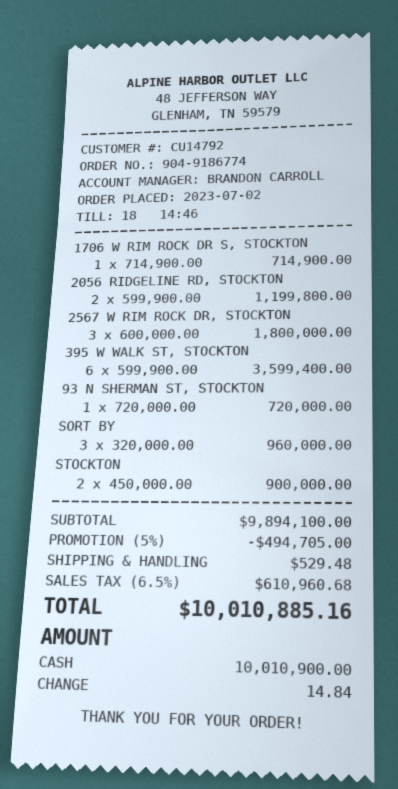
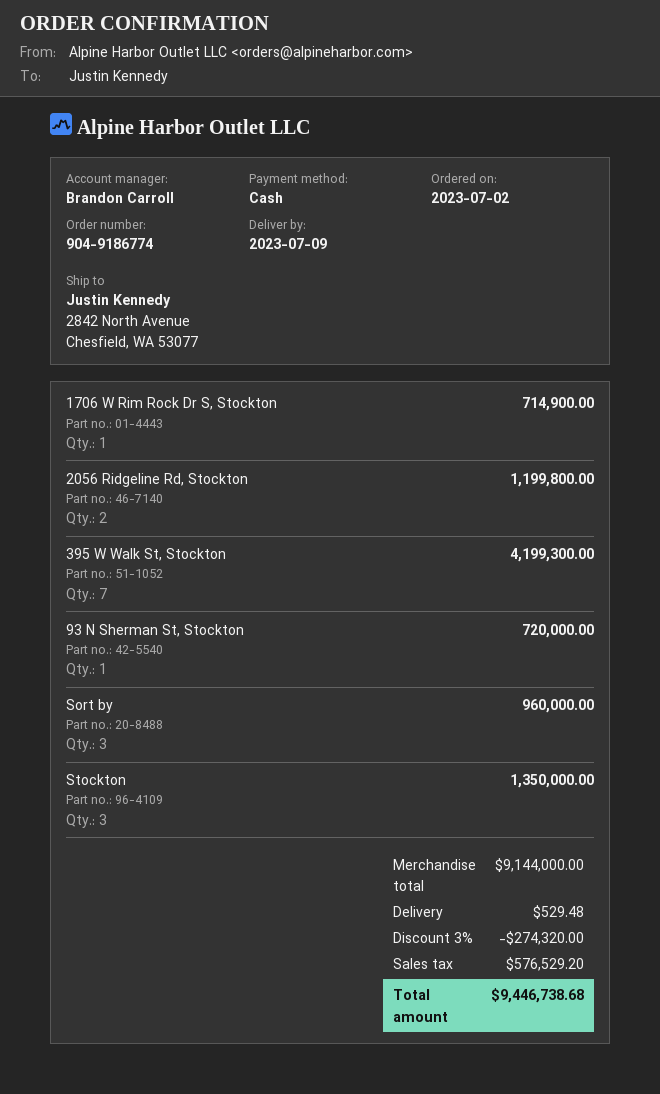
2567 W RIM ROCK DR, STOCKTON: 3 for 1800000.00 -> none
395 W WALK ST, STOCKTON: 6 for 3599400.00 -> 7 for 4199300.00
STOCKTON: 2 for 900000.00 -> 3 for 1350000.00
subtotal: 9894100.00 -> 9144000.00
discount: 5% = 494705.00 -> 3% = 274320.00
tax: 610960.68 -> 576529.20
total: 10010885.16 -> 9446738.68

